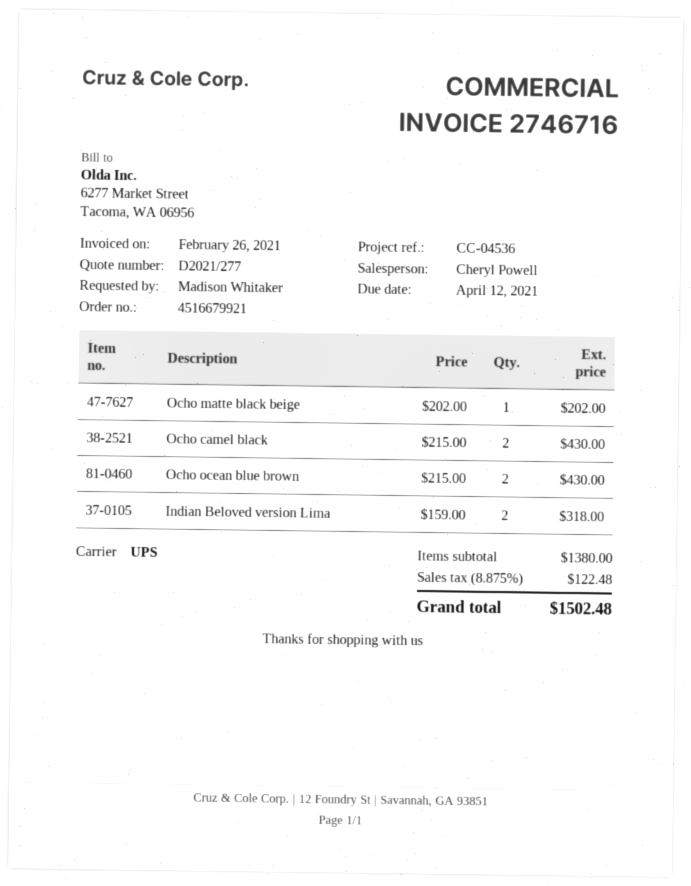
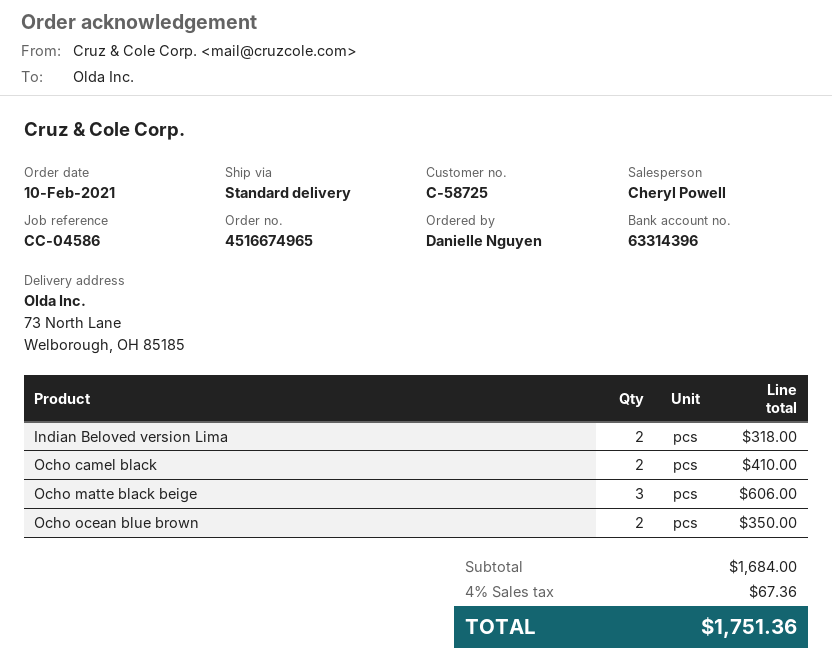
order number: 4516679921 -> 4516674965
reference: CC-04536 -> CC-04586
ordered by: Madison Whitaker -> Danielle Nguyen
shipping method: UPS -> standard
Ocho matte black beige: 1 for 202.00 -> 3 for 606.00
Ocho camel black: 2 for 430.00 -> 2 for 410.00
Ocho ocean blue brown: 2 for 430.00 -> 2 for 350.00
subtotal: 1380.00 -> 1684.00
tax: 8.875% = 122.48 -> 4% = 67.36
total: 1502.48 -> 1751.36

